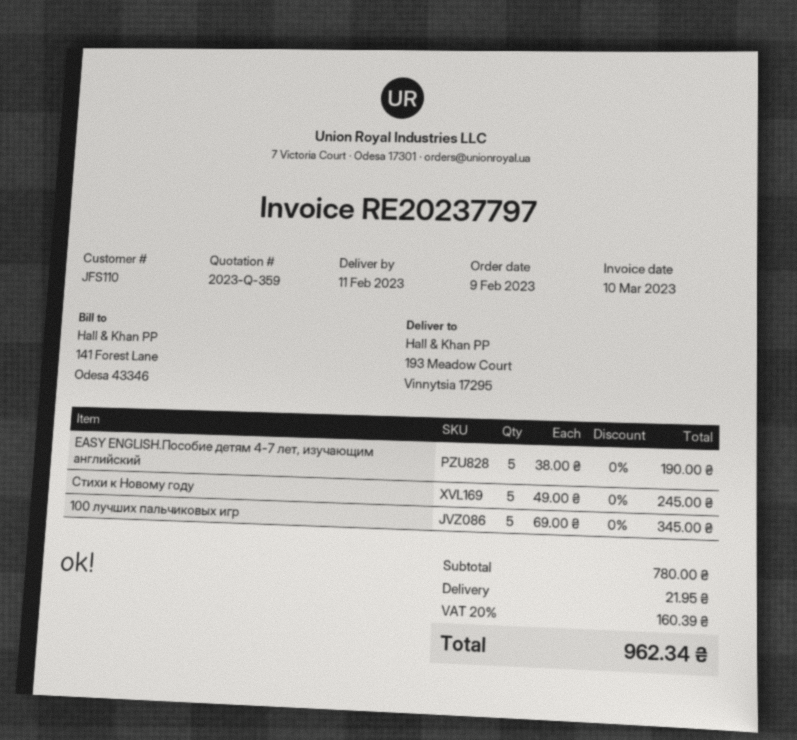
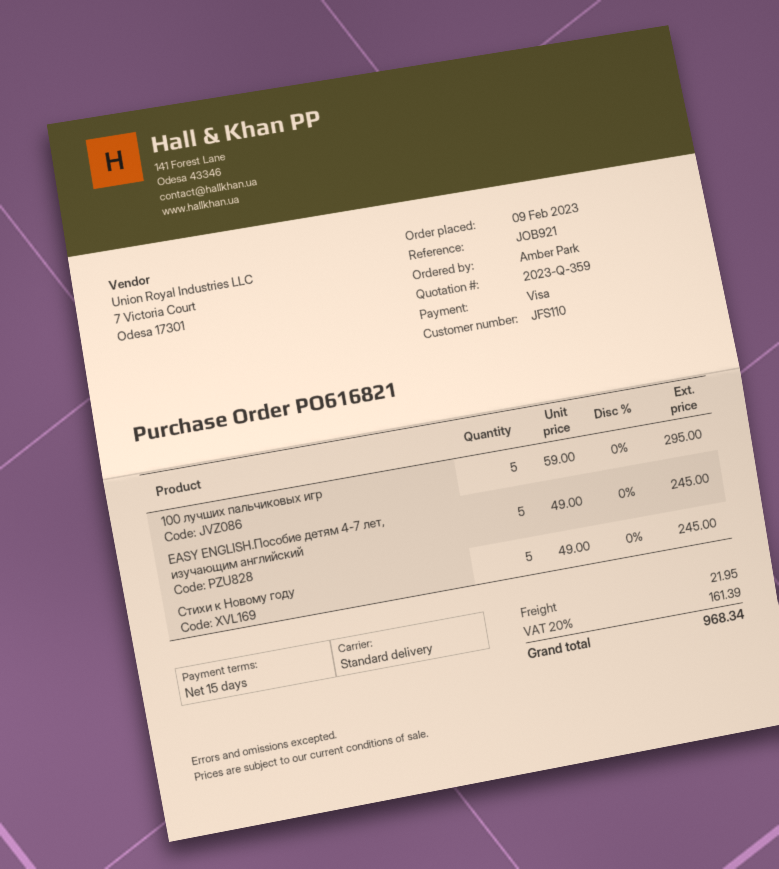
EASY ENGLISH.Пособие детям 4-7 лет, изучающим английский: 5 x 38.00 = 190.00 -> 5 x 49.00 = 245.00
100 лучших пальчиковых игр: 5 x 69.00 = 345.00 -> 5 x 59.00 = 295.00
tax: 20% = 160.39 -> 20% = 161.39
total: 962.34 -> 968.34

